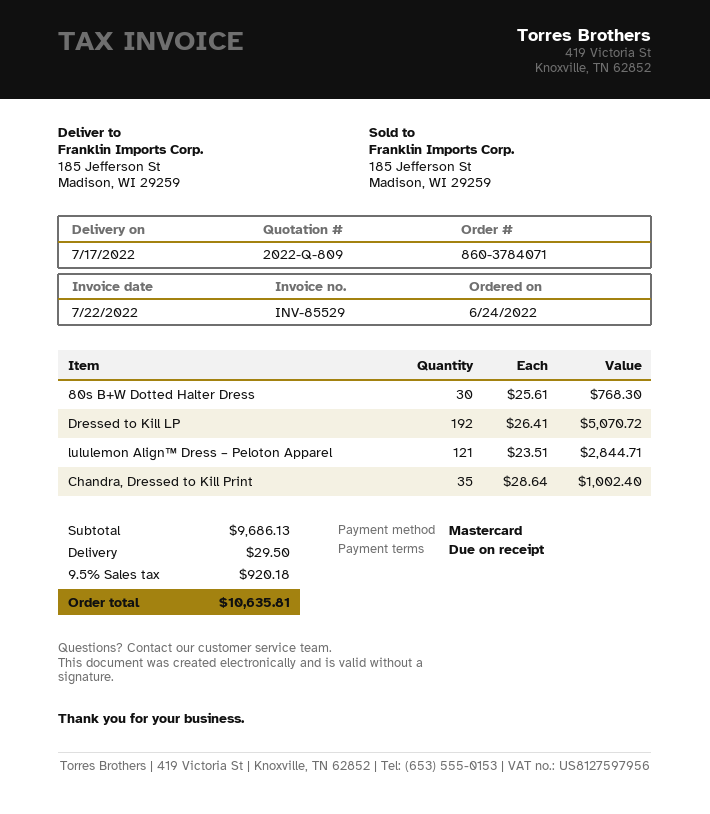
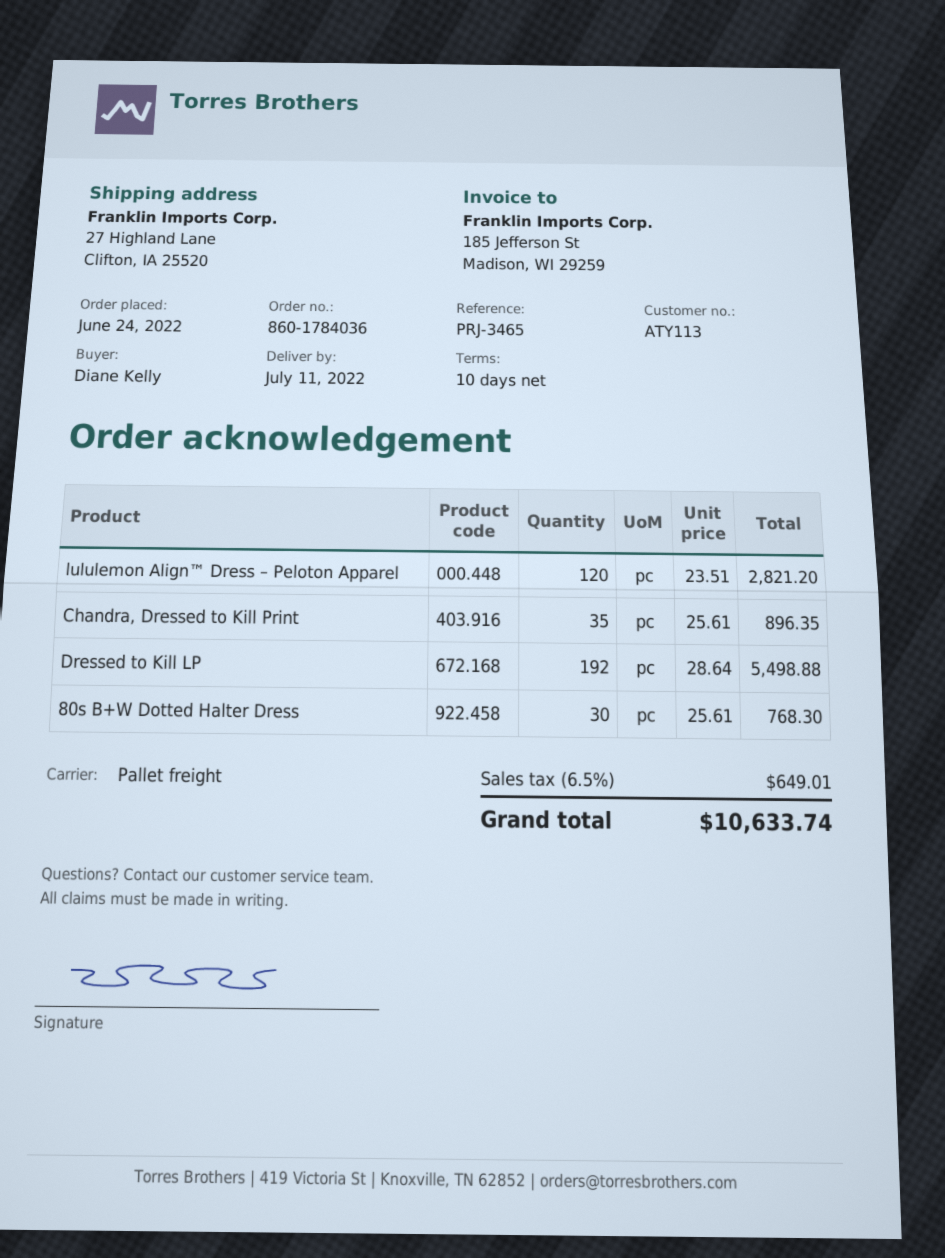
order number: 860-3784071 -> 860-1784036
delivery date: 2022-07-17 -> 2022-07-11
payment terms: on receipt -> 10 days
ship to: 185 Jefferson St, Madison, WI 29259 -> 27 Highland Lane, Clifton, IA 25520
Dressed to Kill LP: 192 x 26.41 = 5070.72 -> 192 x 28.64 = 5498.88
lululemon Align™ Dress – Peloton Apparel: 121 x 23.51 = 2844.71 -> 120 x 23.51 = 2821.20
Chandra, Dressed to Kill Print: 35 x 28.64 = 1002.40 -> 35 x 25.61 = 896.35
shipping: 29.50 -> none
tax: 9.5% = 920.18 -> 6.5% = 649.01
total: 10635.81 -> 10633.74

